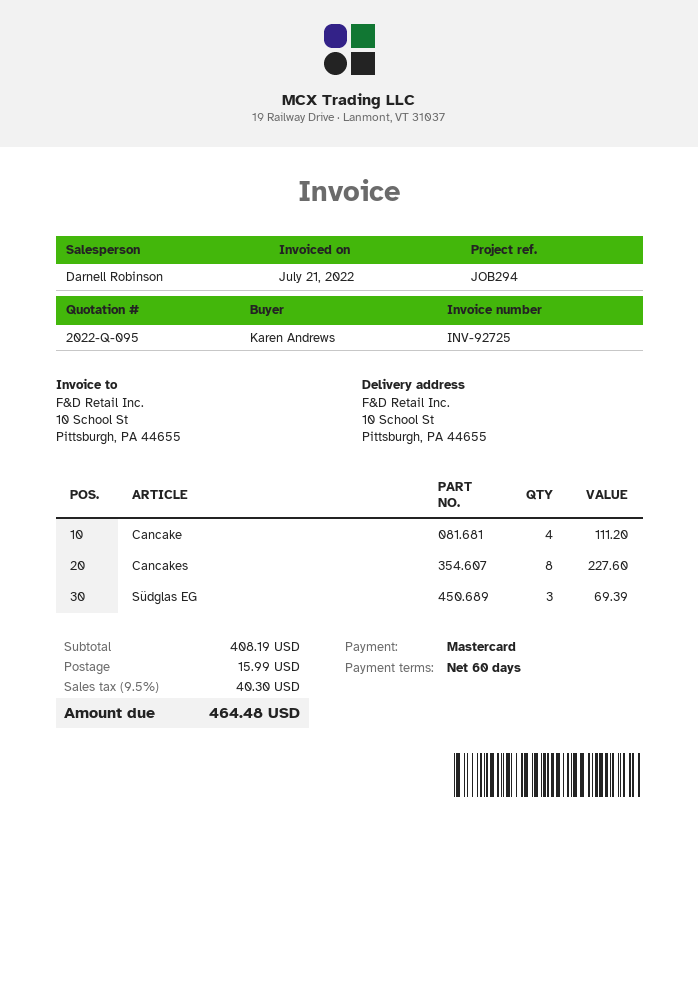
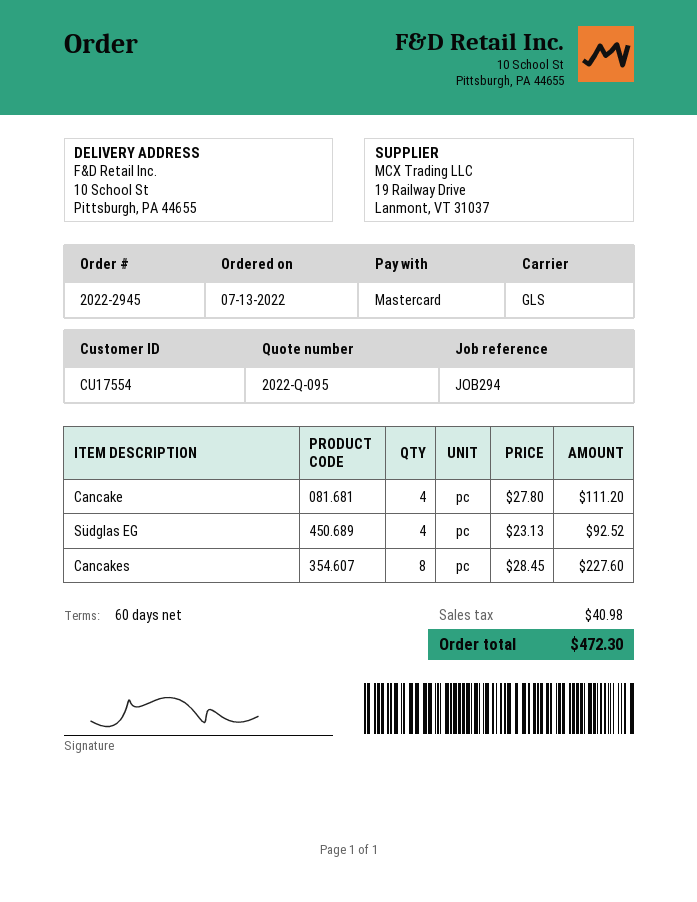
Südglas EG: 3 for 69.39 -> 4 for 92.52
shipping: 15.99 -> none
tax: 40.30 -> 40.98
total: 464.48 -> 472.30

